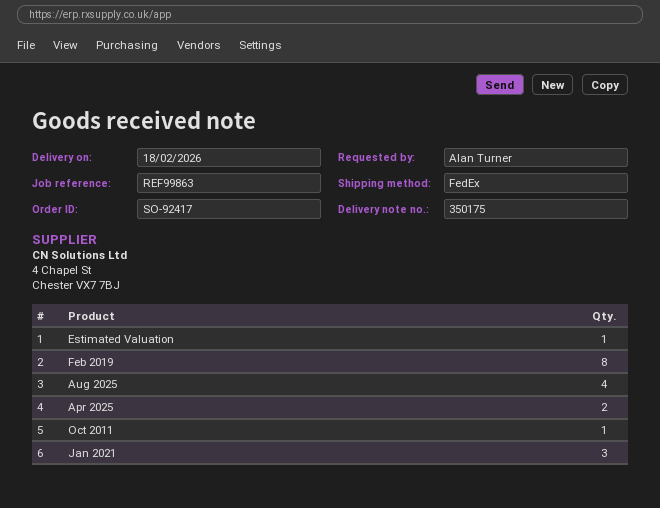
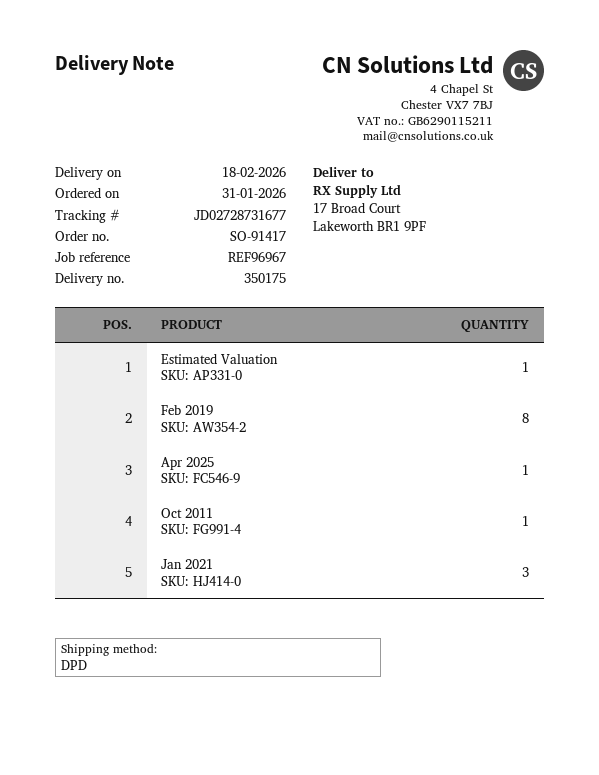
order number: SO-92417 -> SO-91417
reference: REF99863 -> REF96967
shipping method: FedEx -> DPD
Aug 2025: 4 -> none
Apr 2025: 2 -> 1

